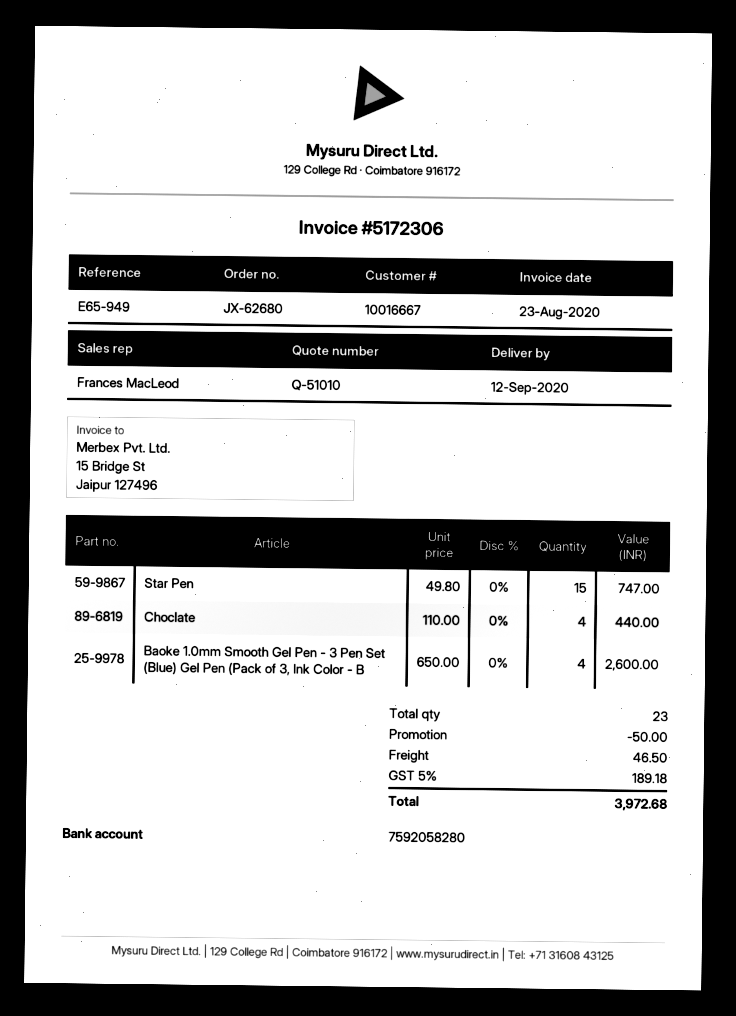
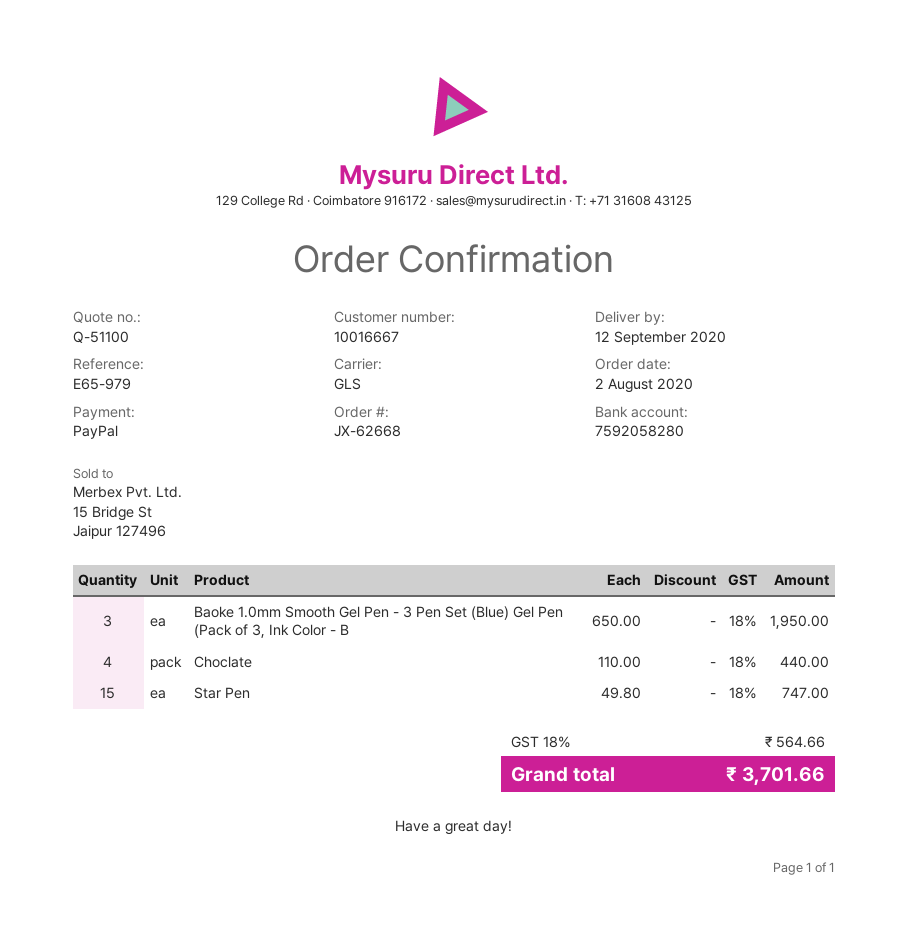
quote number: Q-51010 -> Q-51100
order number: JX-62680 -> JX-62668
reference: E65-949 -> E65-979
Baoke 1.0mm Smooth Gel Pen - 3 Pen Set (Blue) Gel Pen (Pack of 3, Ink Color - B: 4 x 650.00 = 2600.00 -> 3 x 650.00 = 1950.00
discount: 50.00 -> none
shipping: 46.50 -> none
tax: 5% = 189.18 -> 18% = 564.66
total: 3972.68 -> 3701.66

